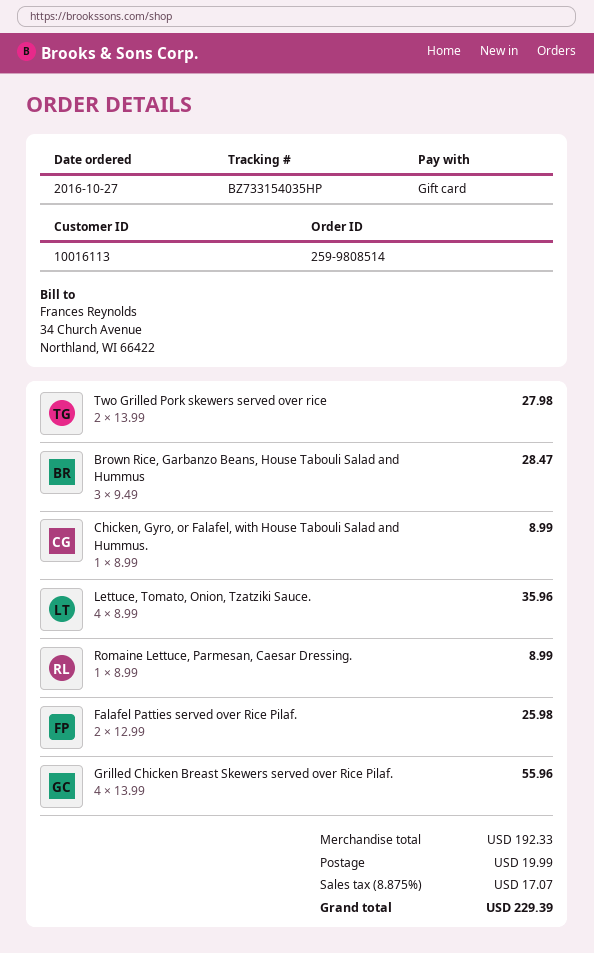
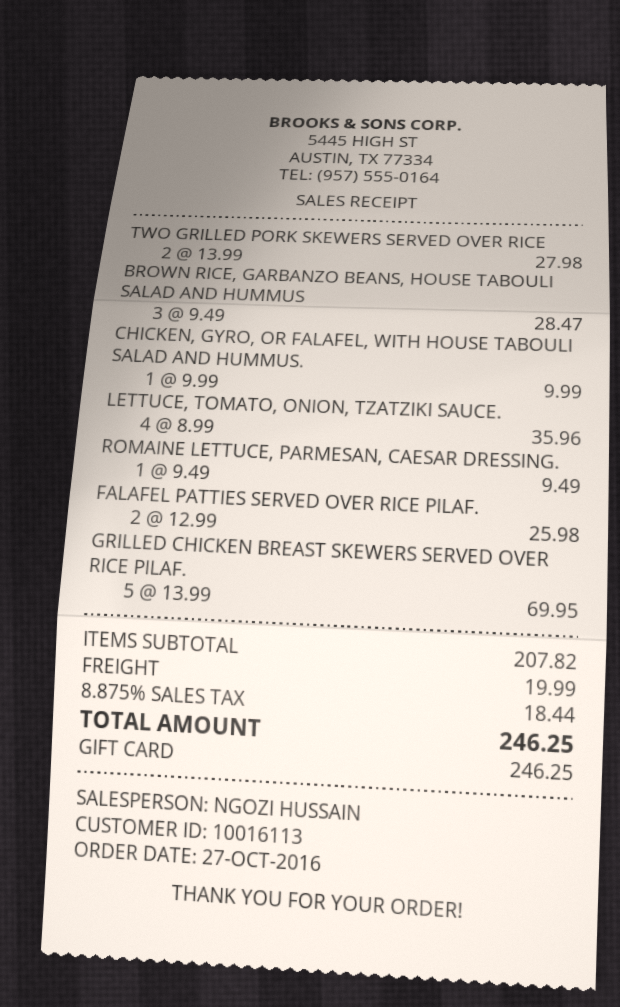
Chicken, Gyro, or Falafel, with House Tabouli Salad and Hummus.: 1 x 8.99 = 8.99 -> 1 x 9.99 = 9.99
Romaine Lettuce, Parmesan, Caesar Dressing.: 1 x 8.99 = 8.99 -> 1 x 9.49 = 9.49
Grilled Chicken Breast Skewers served over Rice Pilaf.: 4 x 13.99 = 55.96 -> 5 x 13.99 = 69.95
subtotal: 192.33 -> 207.82
tax: 8.875% = 17.07 -> 8.875% = 18.44
total: 229.39 -> 246.25

